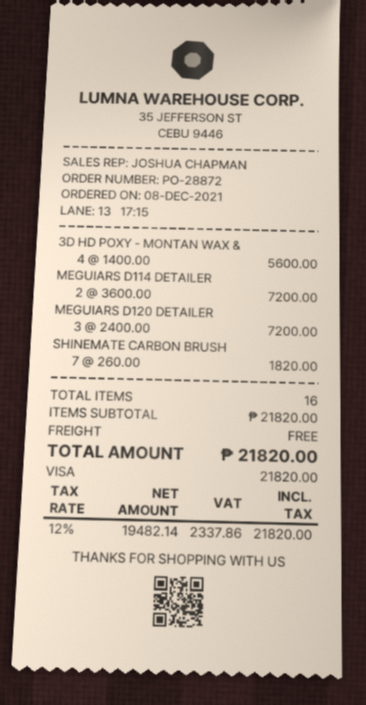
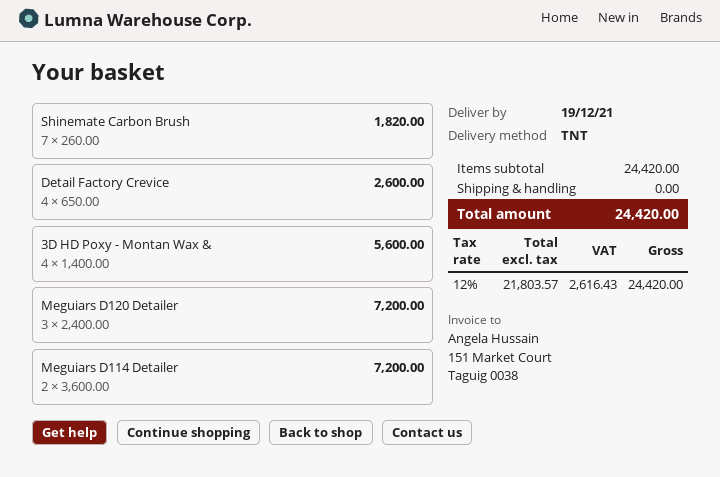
Detail Factory Crevice: none -> 4 x 650.00 = 2600.00
subtotal: 21820.00 -> 24420.00
net: 19482.14 -> 21803.57
tax: 12% = 2337.86 -> 12% = 2616.43
total: 21820.00 -> 24420.00

